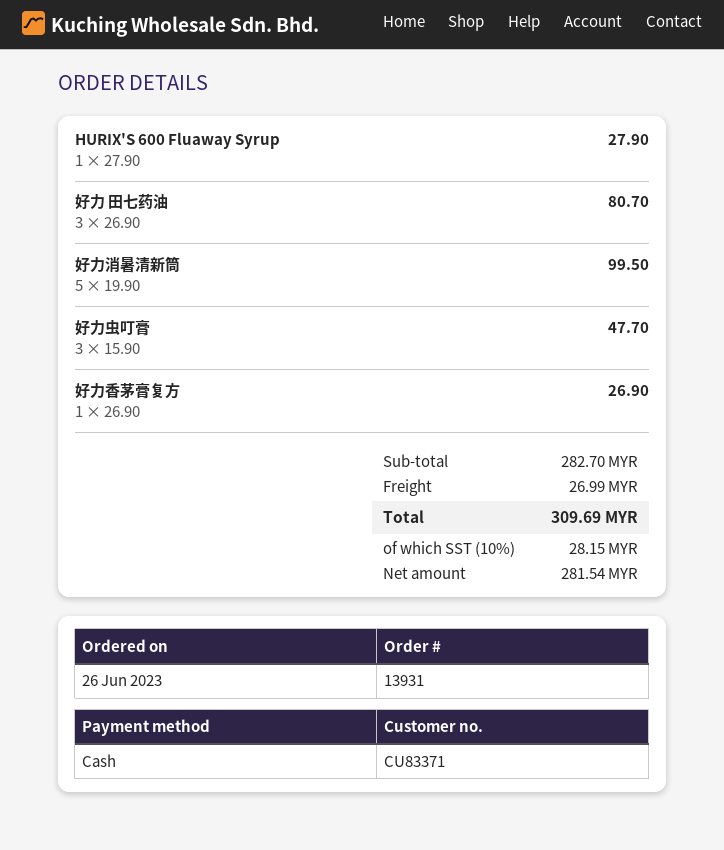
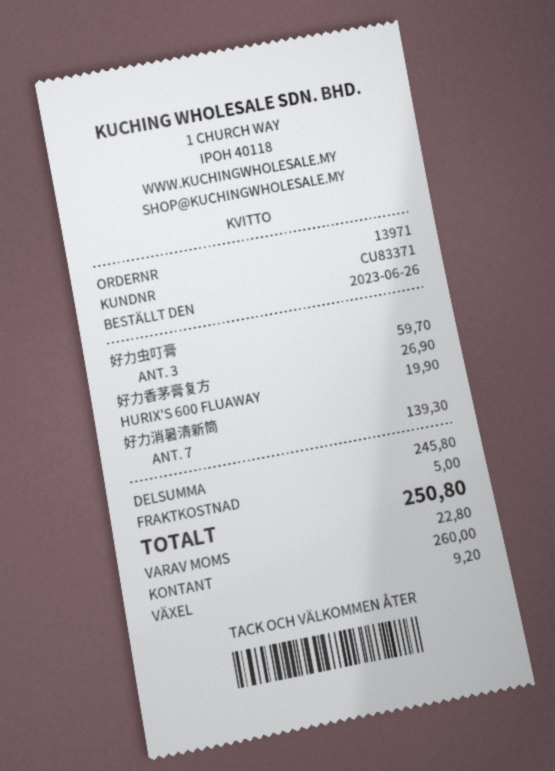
order number: 13931 -> 13971
HURIX'S 600 Fluaway Syrup: 1 for 27.90 -> 1 for 19.90
好力 田七药油: 3 for 80.70 -> none
好力消暑清新筒: 5 for 99.50 -> 7 for 139.30
好力虫叮膏: 3 for 47.70 -> 3 for 59.70
subtotal: 282.70 -> 245.80
shipping: 26.99 -> 5.00
tax: 28.15 -> 22.80
total: 309.69 -> 250.80

